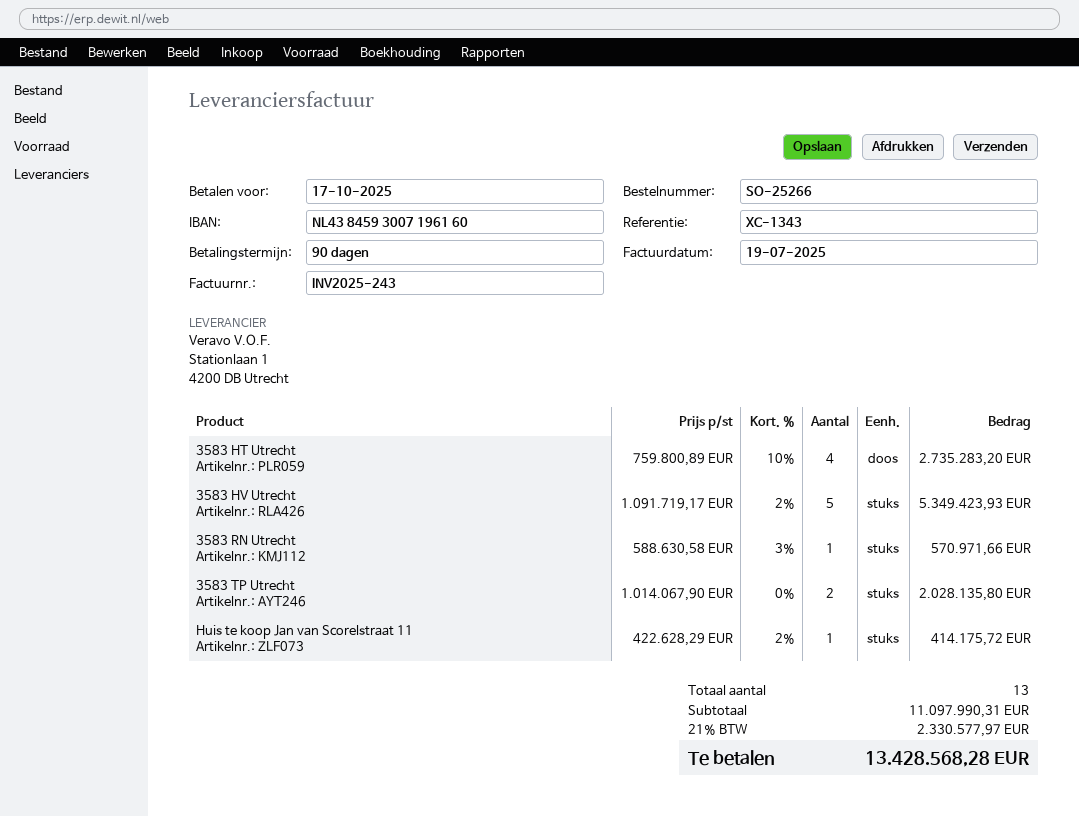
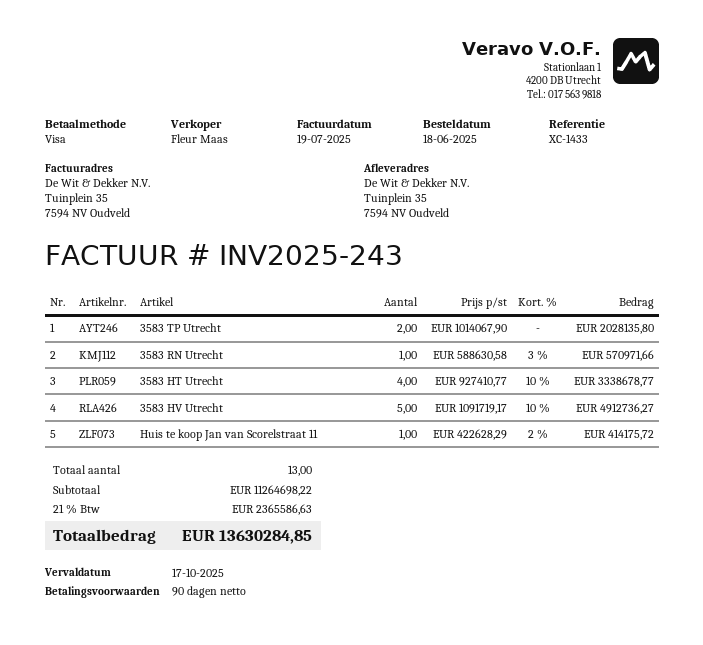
reference: XC-1343 -> XC-1433
3583 HT Utrecht: 4 x 759800.89 - 10% = 2735283.20 -> 4 x 927410.77 - 10% = 3338678.77
3583 HV Utrecht: 5 x 1091719.17 - 2% = 5349423.93 -> 5 x 1091719.17 - 10% = 4912736.27
subtotal: 11097990.31 -> 11264698.22
tax: 21% = 2330577.97 -> 21% = 2365586.63
total: 13428568.28 -> 13630284.85

